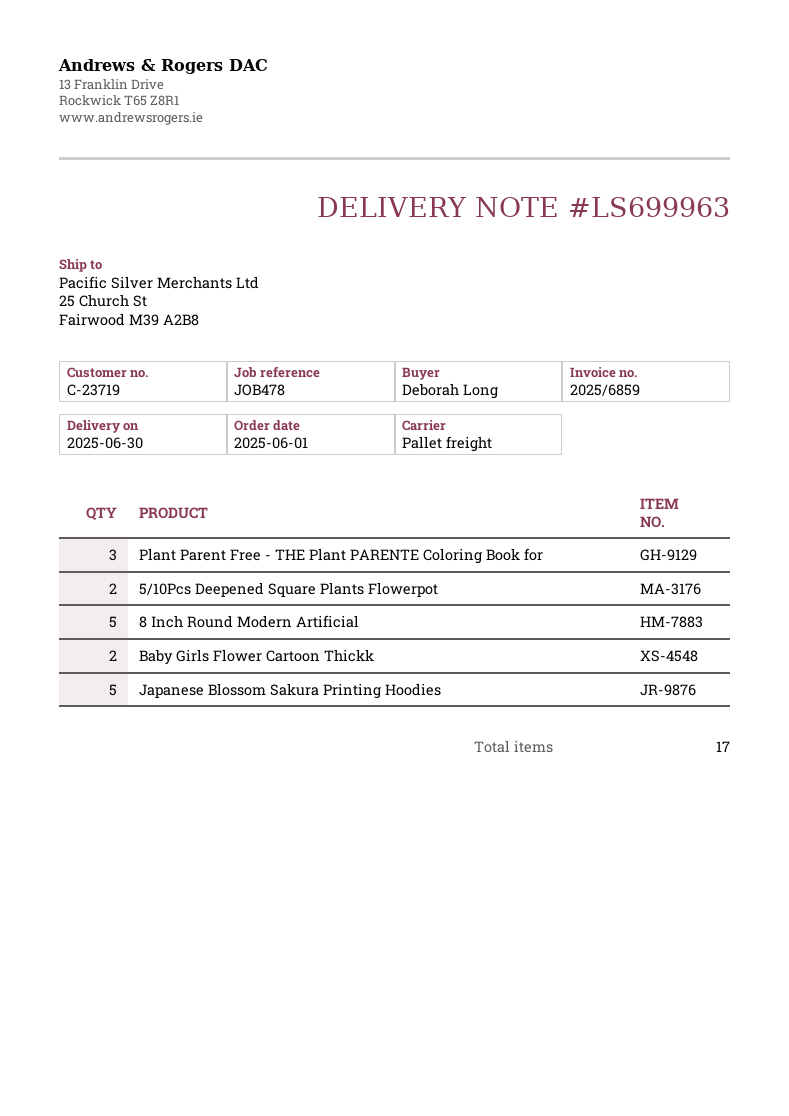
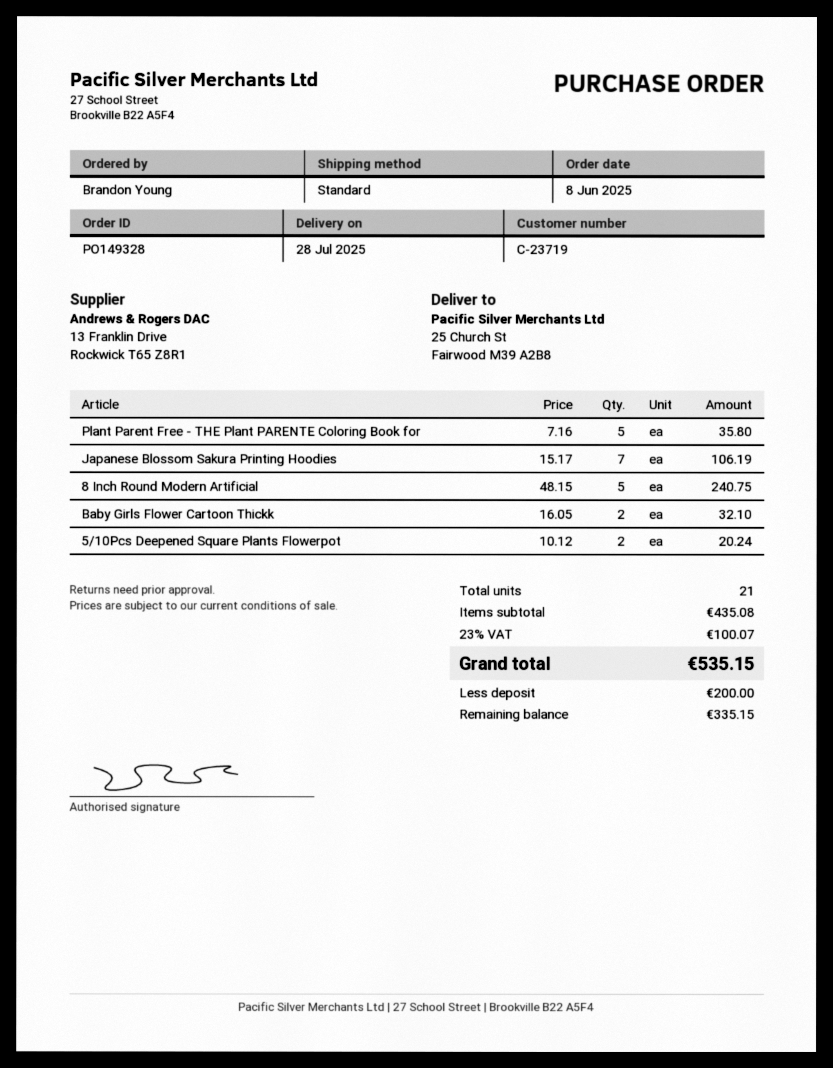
order date: 2025-06-01 -> 2025-06-08
delivery date: 2025-06-30 -> 2025-07-28
ordered by: Deborah Long -> Brandon Young
shipping method: pallet freight -> standard
Plant Parent Free - THE Plant PARENTE Coloring Book for: 3 -> 5
Japanese Blossom Sakura Printing Hoodies: 5 -> 7
total quantity: 17 -> 21

